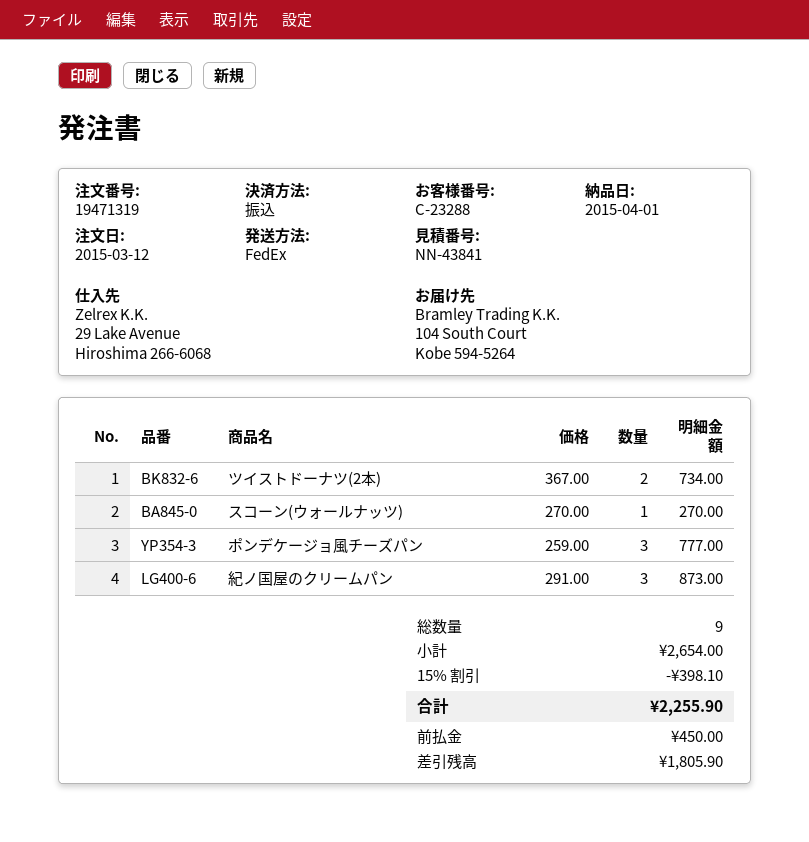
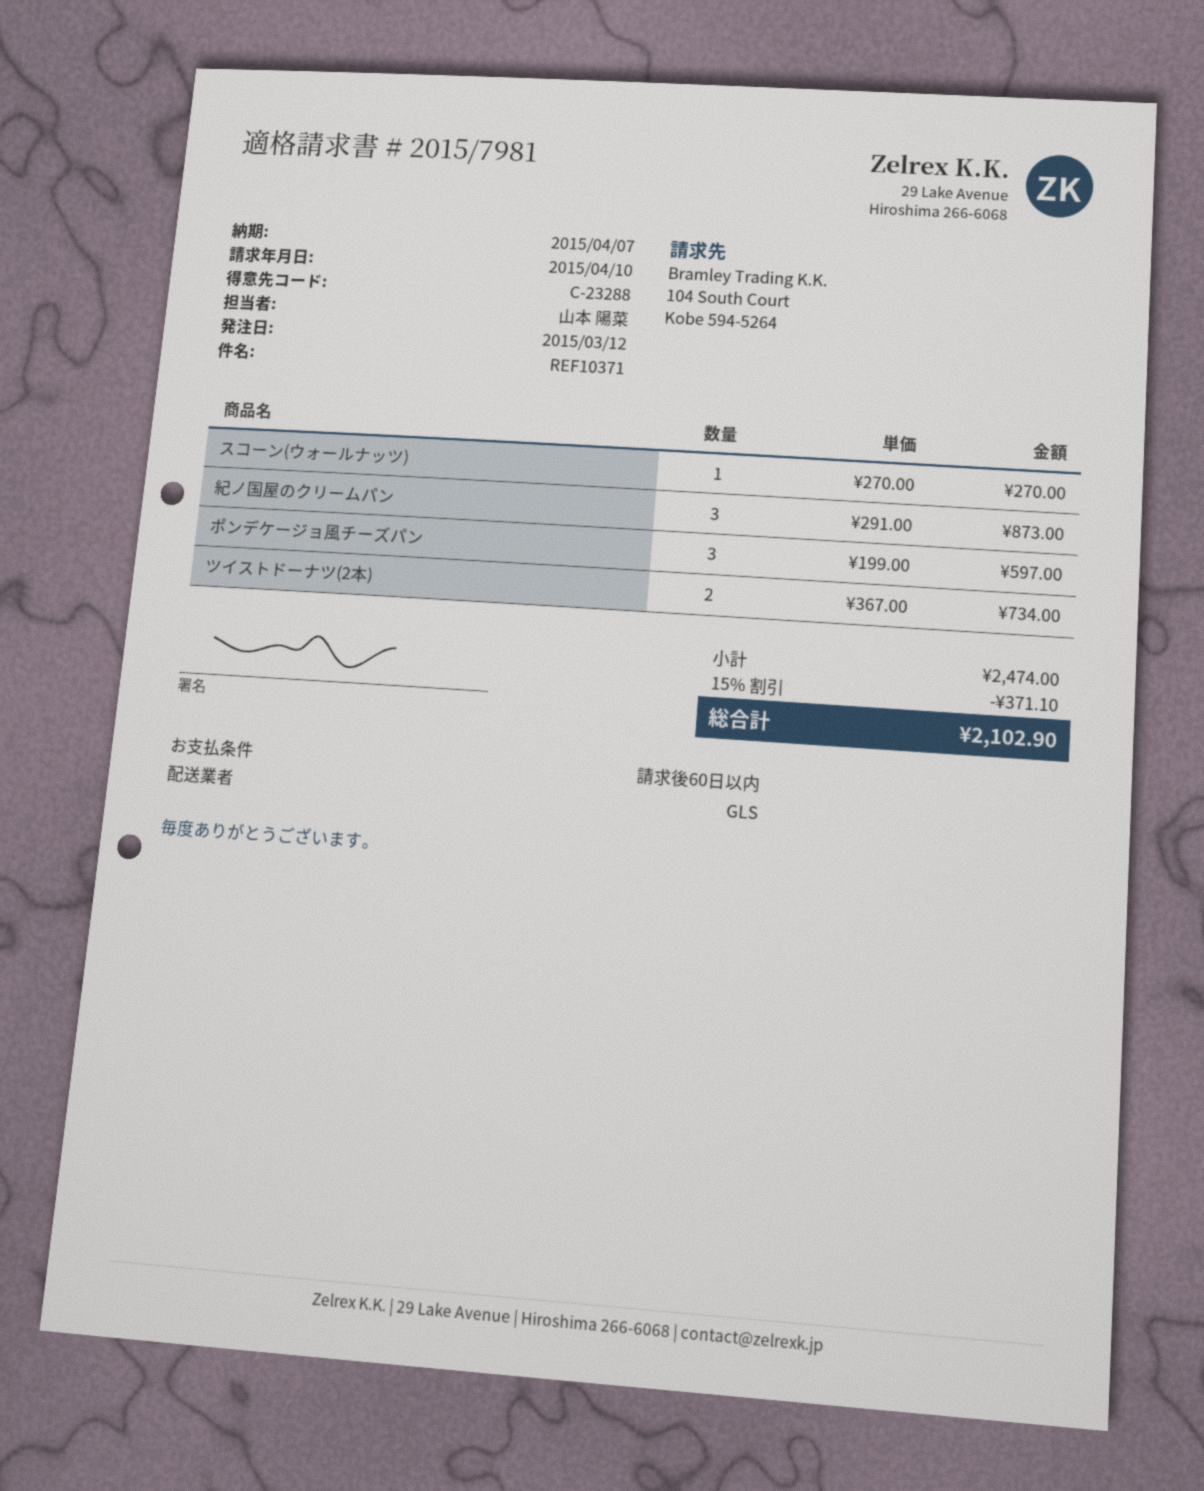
delivery date: 2015-04-01 -> 2015-04-07
shipping method: FedEx -> GLS
ポンデケージョ風チーズパン: 3 x 259.00 = 777.00 -> 3 x 199.00 = 597.00
subtotal: 2654.00 -> 2474.00
discount: 15% = 398.10 -> 15% = 371.10
total: 2255.90 -> 2102.90

